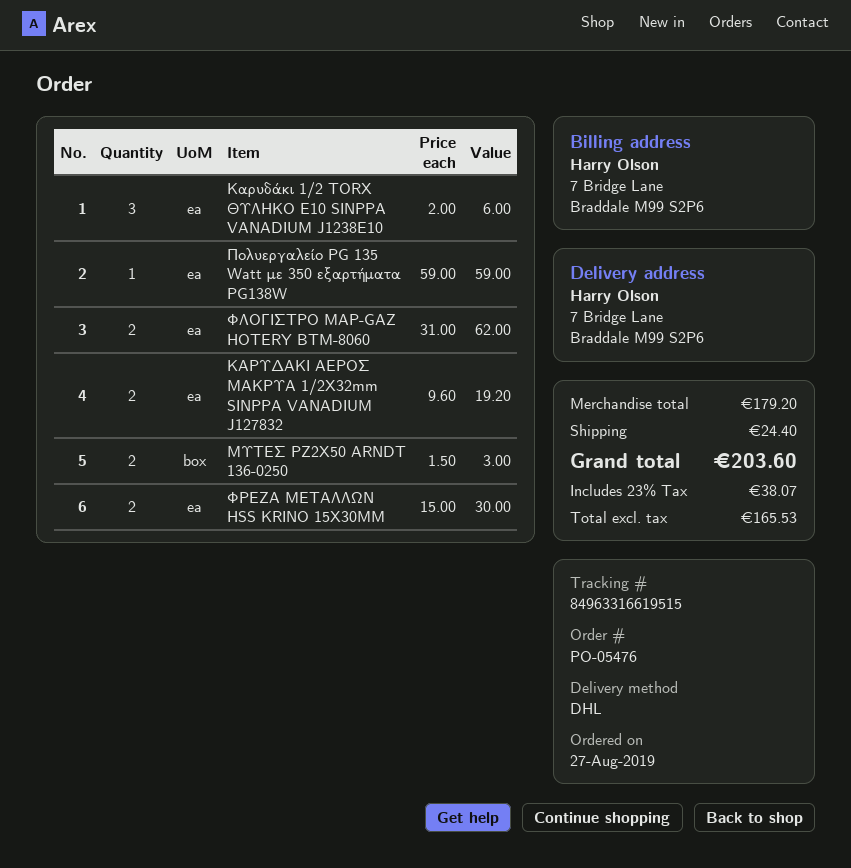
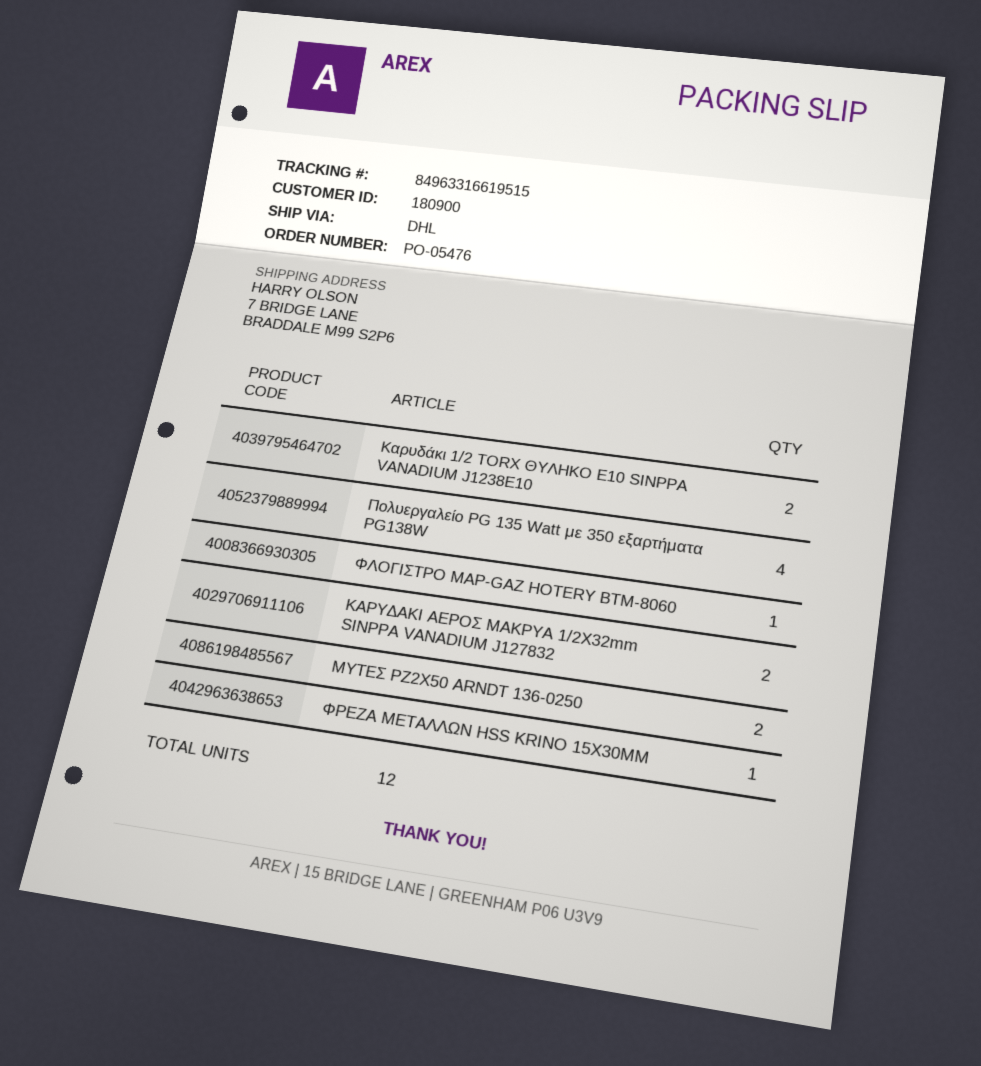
Καρυδάκι 1/2 TORX ΘΥΛΗΚΟ Ε10 SINPPA VANADIUM J1238E10: 3 -> 2
Πολυεργαλείο PG 135 Watt με 350 εξαρτήματα PG138W: 1 -> 4
ΦΛΟΓΙΣΤΡΟ ΜΑP-GAZ HOTERY BTM-8060: 2 -> 1
ΦΡΕΖΑ ΜΕΤΑΛΛΩΝ HSS KRINO 15X30MM: 2 -> 1

